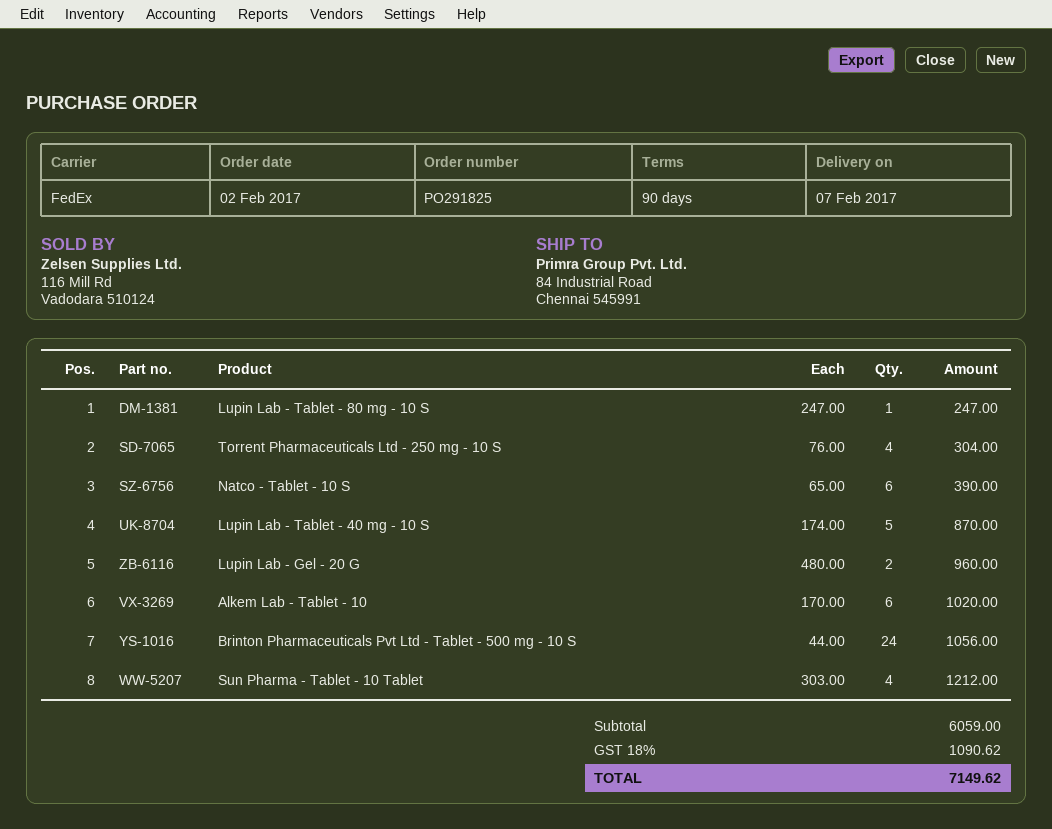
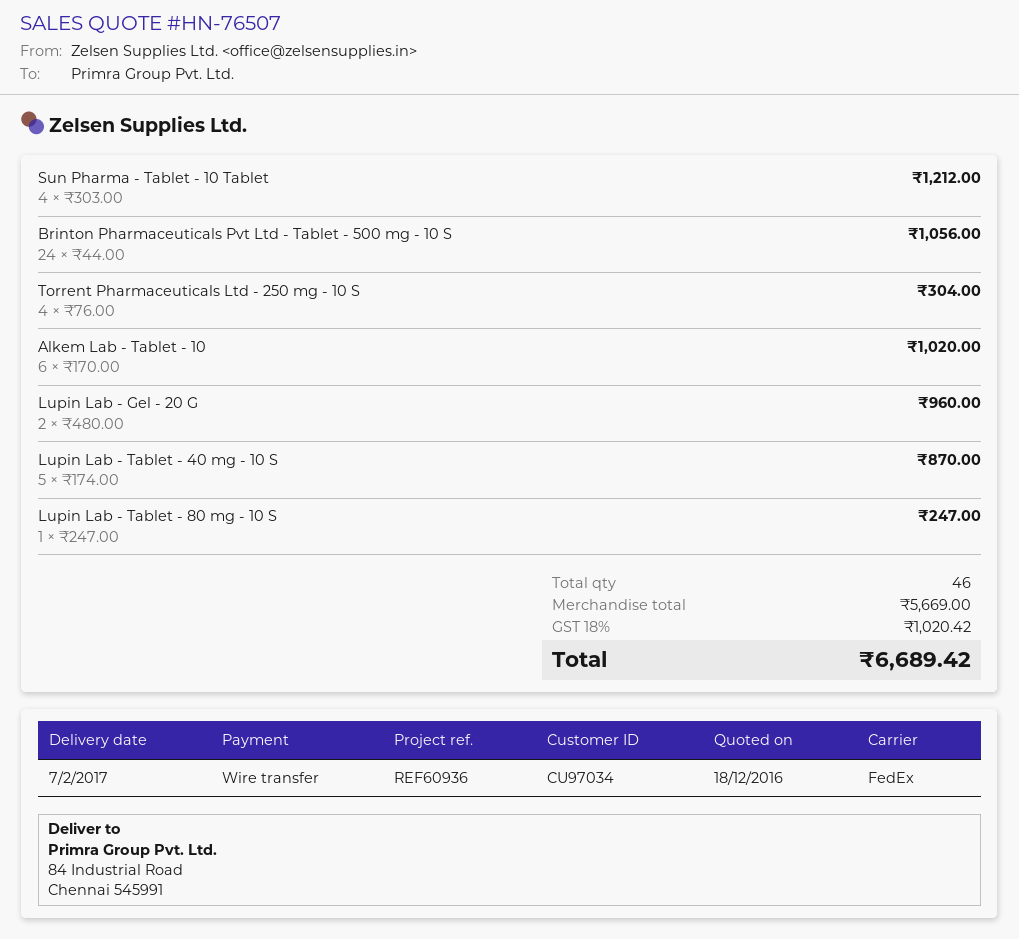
Natco - Tablet - 10 S: 6 x 65.00 = 390.00 -> none
subtotal: 6059.00 -> 5669.00
tax: 18% = 1090.62 -> 18% = 1020.42
total: 7149.62 -> 6689.42

